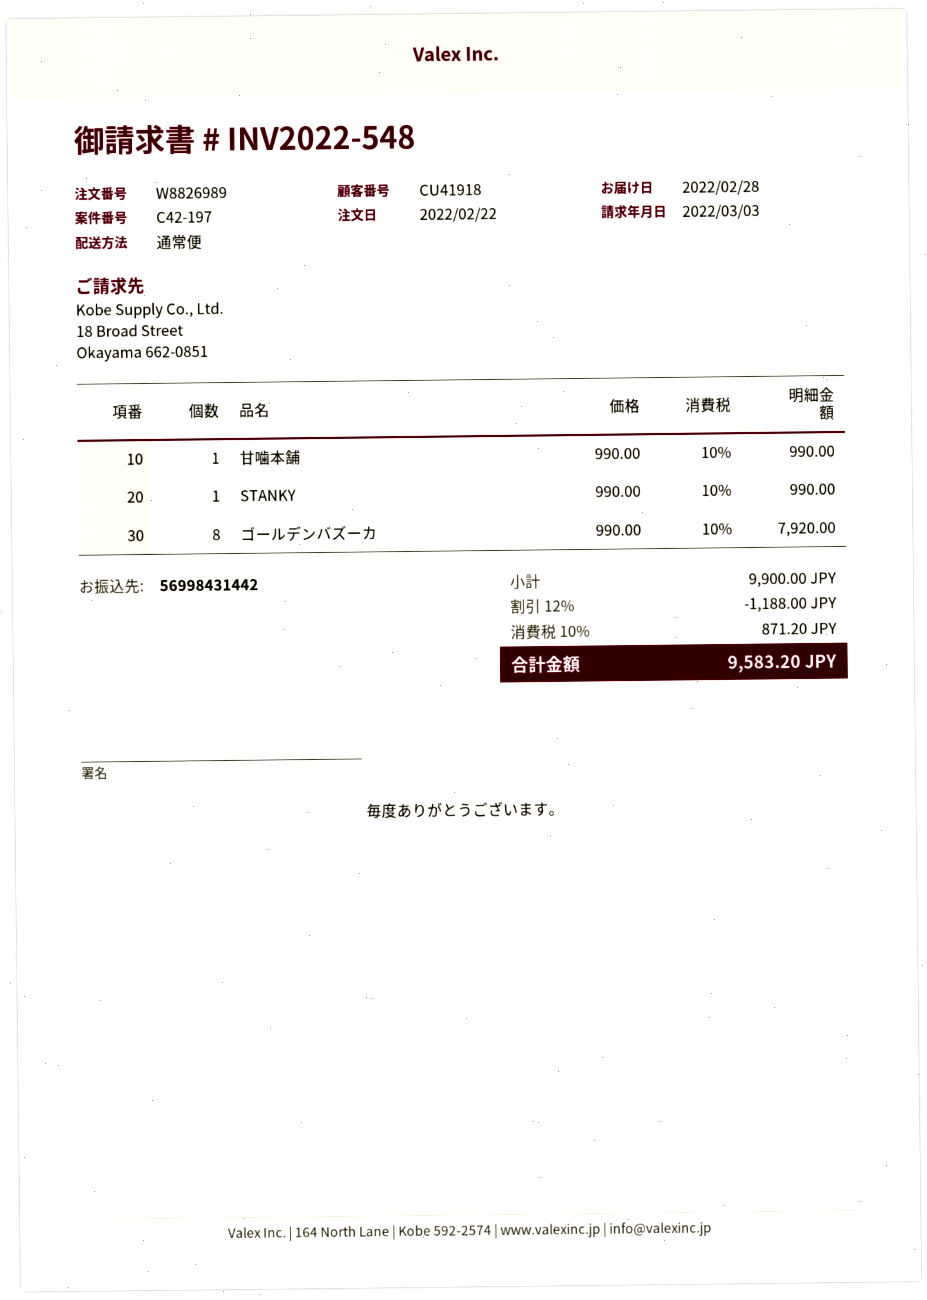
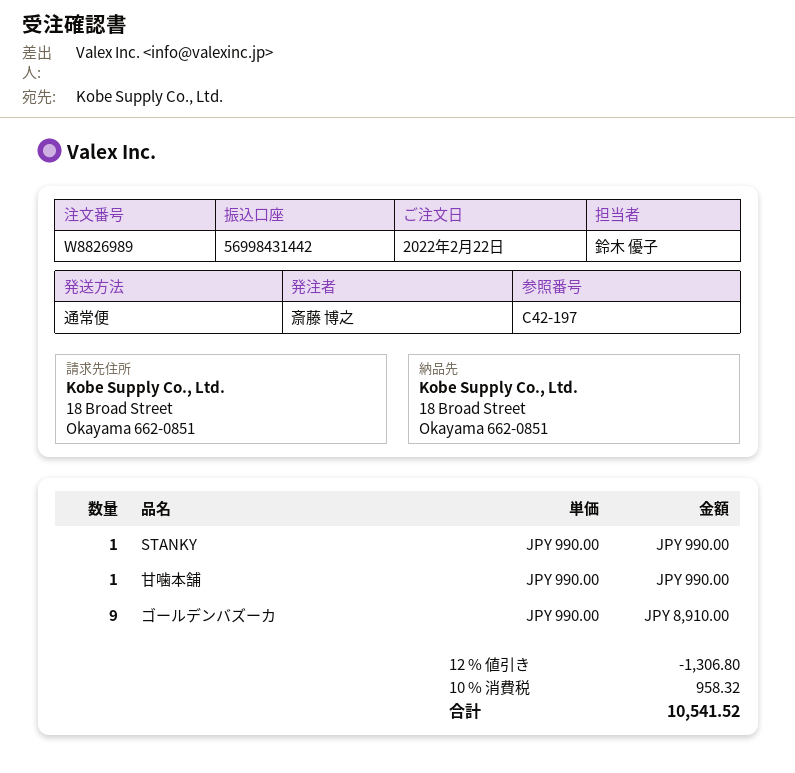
ゴールデンバズーカ: 8 x 990.00 = 7920.00 -> 9 x 990.00 = 8910.00
discount: 12% = 1188.00 -> 12% = 1306.80
tax: 10% = 871.20 -> 10% = 958.32
total: 9583.20 -> 10541.52

